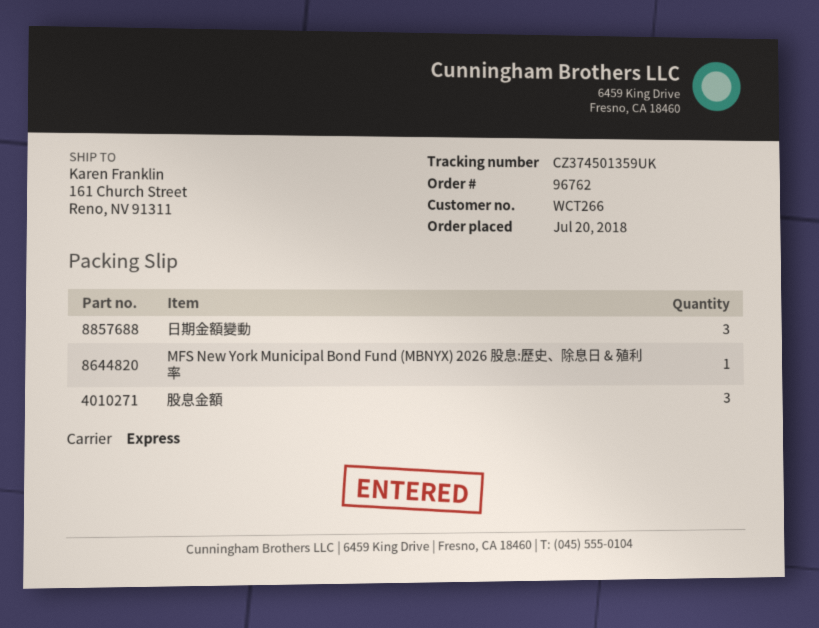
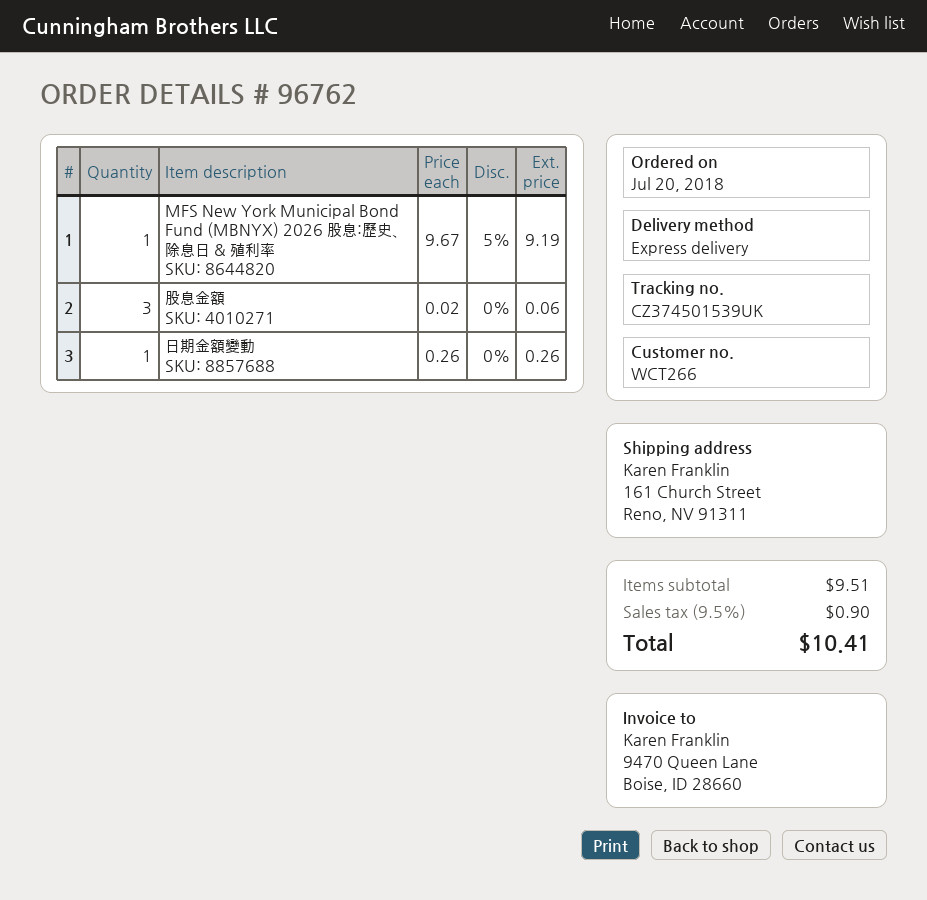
tracking number: CZ374501359UK -> CZ374501539UK
日期金額變動: 3 -> 1

